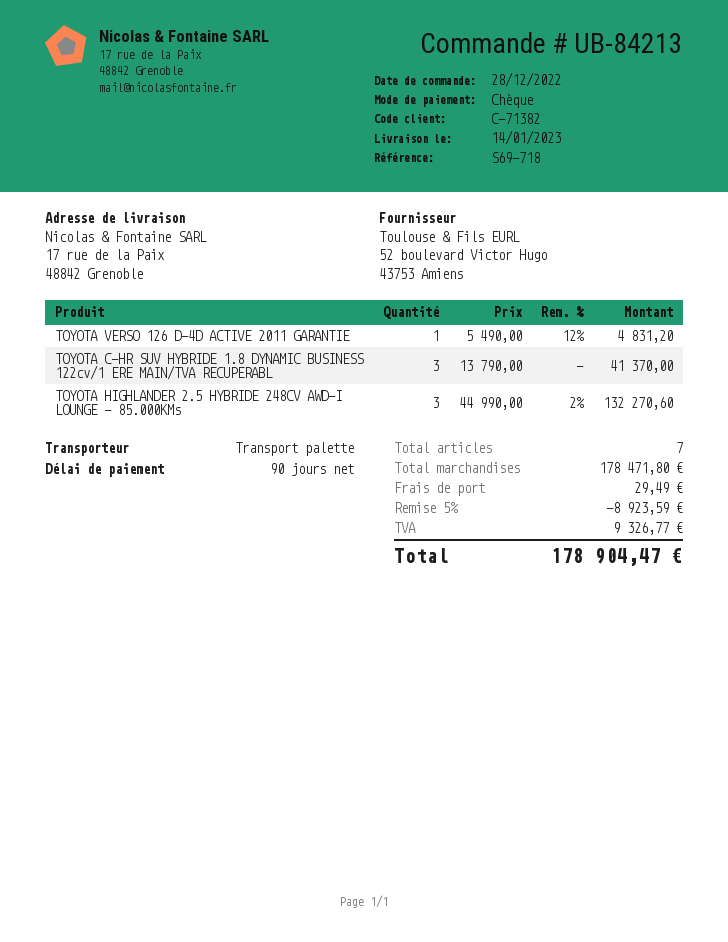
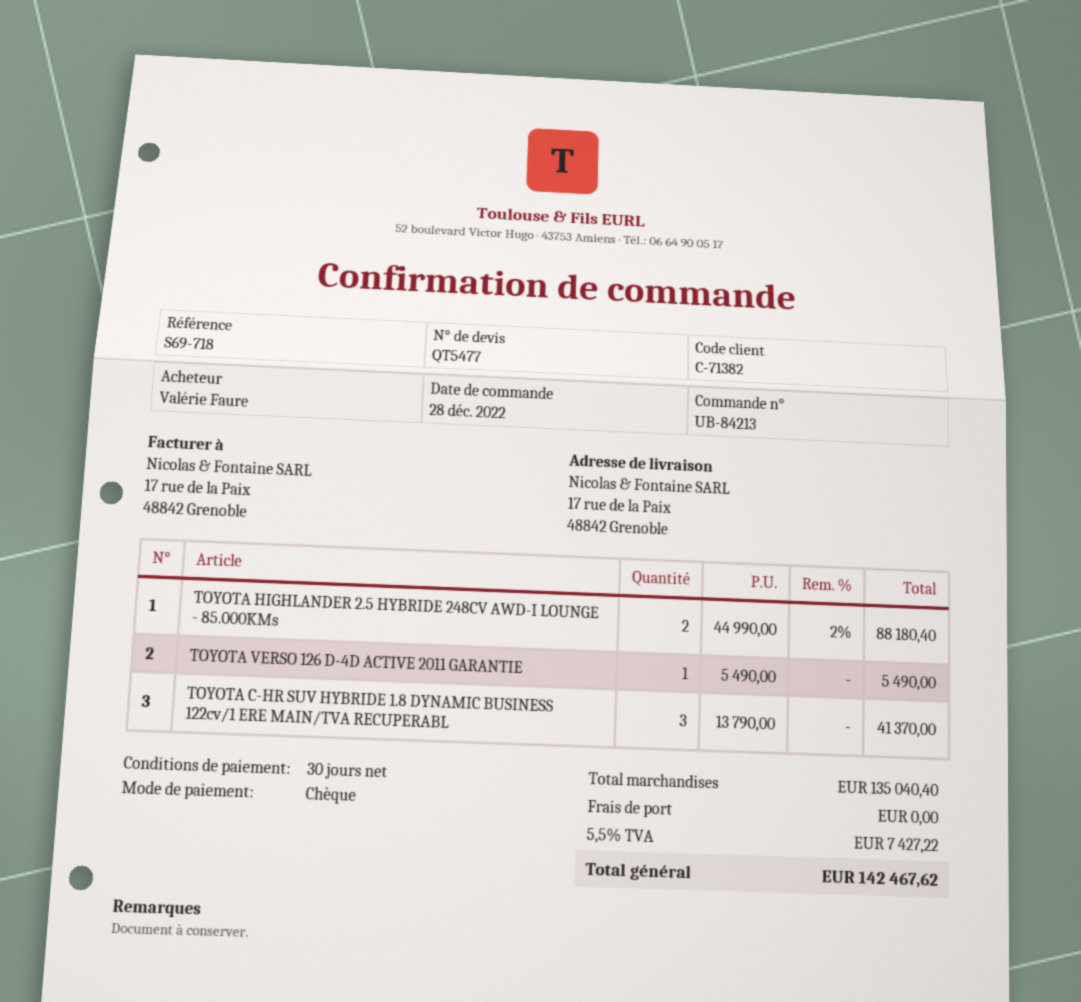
payment terms: 90 days -> 30 days
TOYOTA VERSO 126 D-4D ACTIVE 2011 GARANTIE: 1 x 5490.00 - 12% = 4831.20 -> 1 x 5490.00 = 5490.00
TOYOTA HIGHLANDER 2.5 HYBRIDE 248CV AWD-I LOUNGE - 85.000KMs: 3 x 44990.00 - 2% = 132270.60 -> 2 x 44990.00 - 2% = 88180.40
subtotal: 178471.80 -> 135040.40
discount: 5% = 8923.59 -> none
shipping: 29.49 -> 0.00
tax: 9326.77 -> 7427.22
total: 178904.47 -> 142467.62

